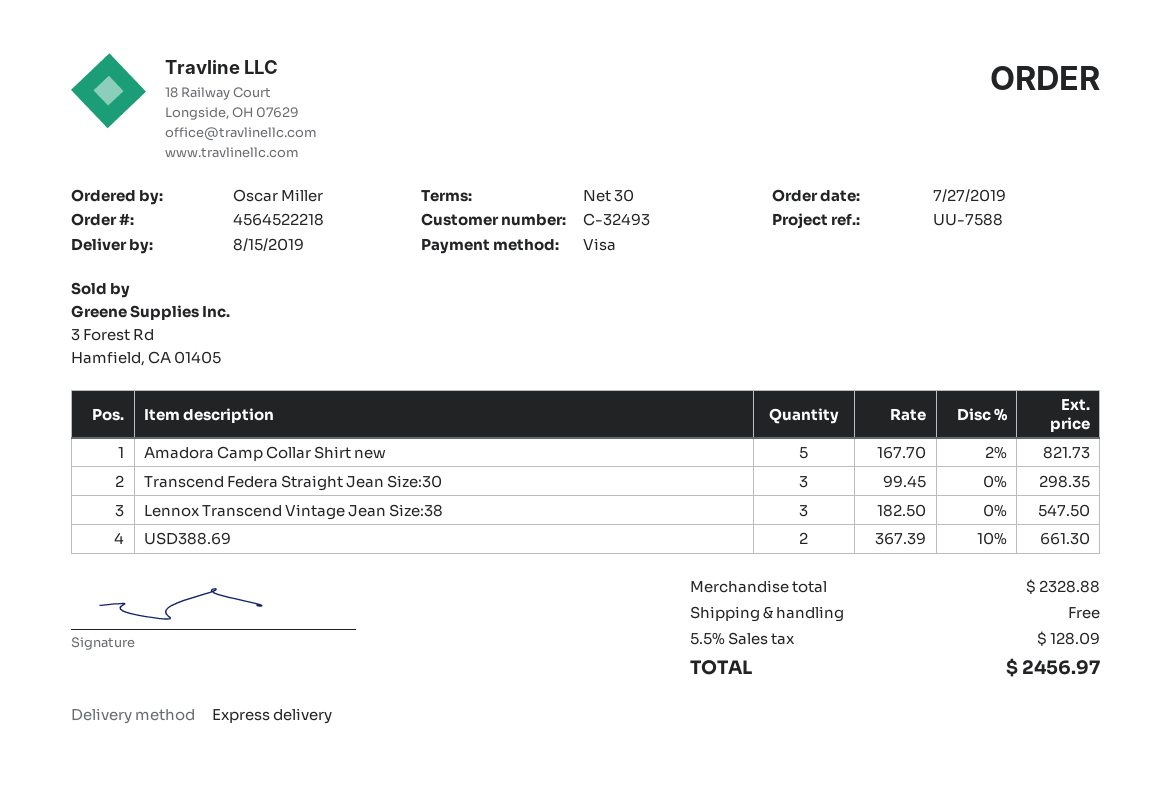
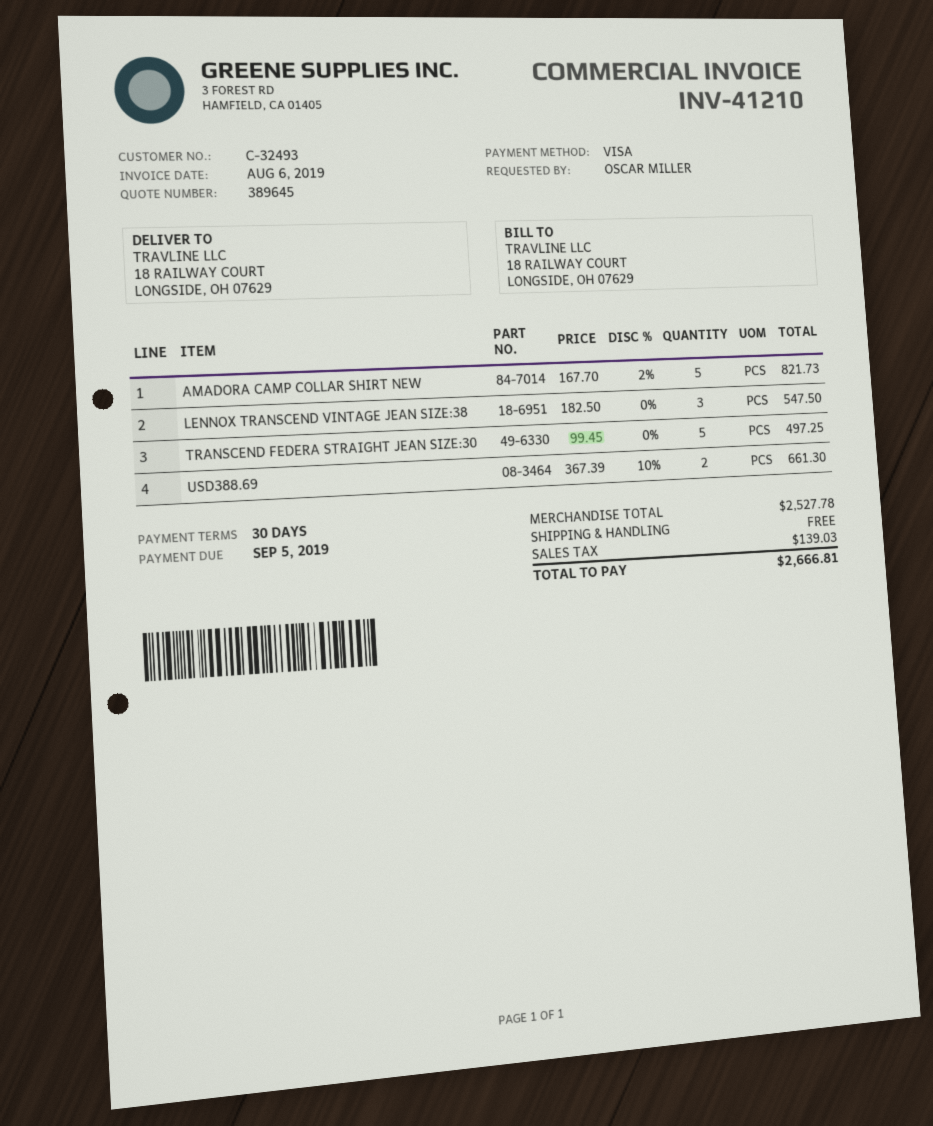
Transcend Federa Straight Jean Size:30: 3 x 99.45 = 298.35 -> 5 x 99.45 = 497.25
subtotal: 2328.88 -> 2527.78
tax: 128.09 -> 139.03
total: 2456.97 -> 2666.81

